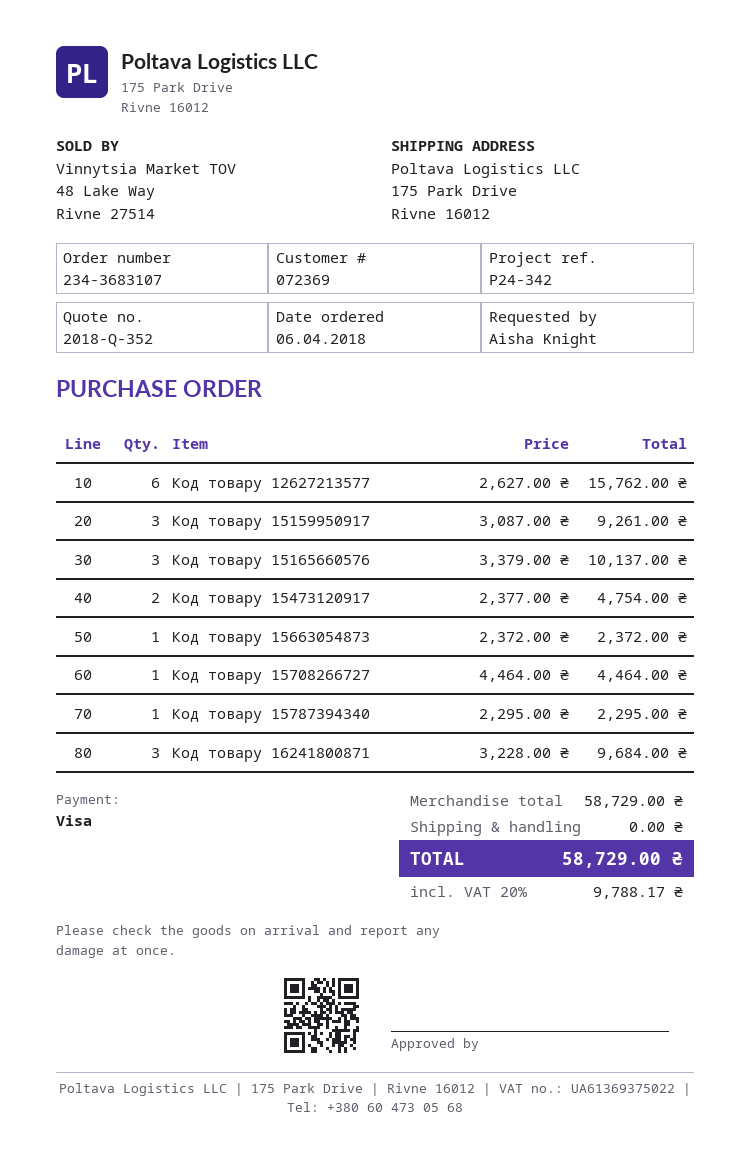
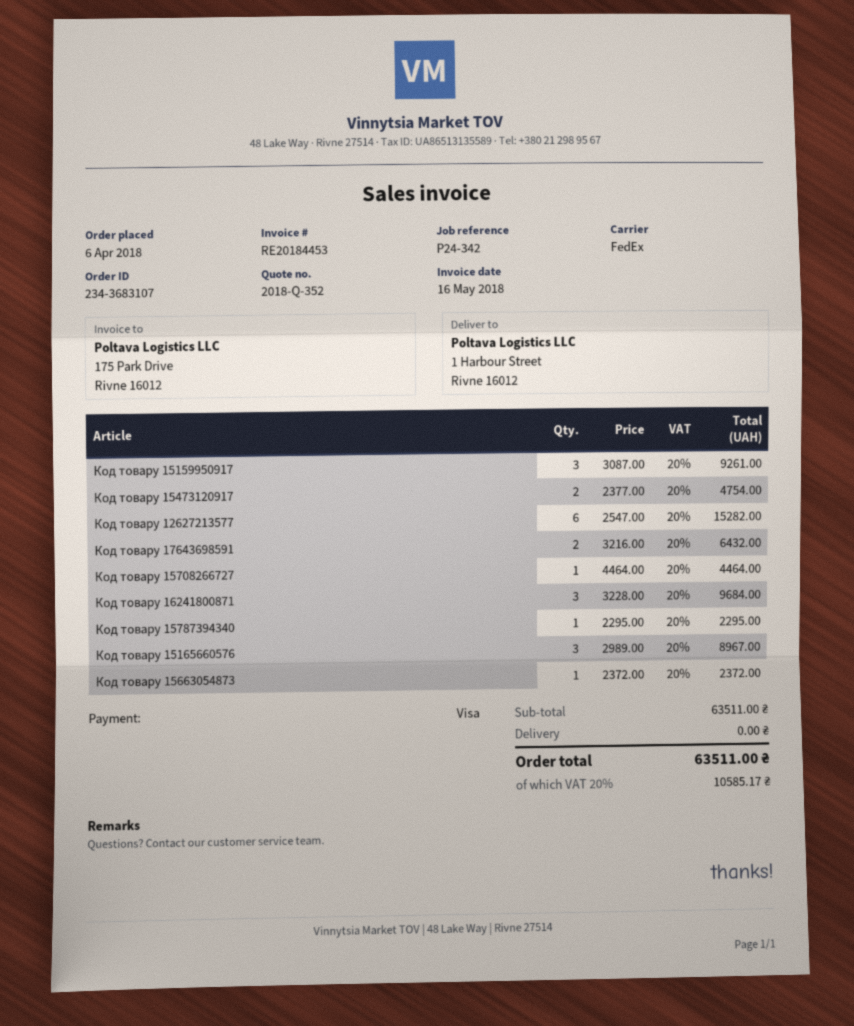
ship to: 175 Park Drive, Rivne 16012 -> 1 Harbour Street, Rivne 16012
Код товару 12627213577: 6 x 2627.00 = 15762.00 -> 6 x 2547.00 = 15282.00
Код товару 15165660576: 3 x 3379.00 = 10137.00 -> 3 x 2989.00 = 8967.00
Код товару 17643698591: none -> 2 x 3216.00 = 6432.00
subtotal: 58729.00 -> 63511.00
tax: 20% = 9788.17 -> 20% = 10585.17
total: 58729.00 -> 63511.00

